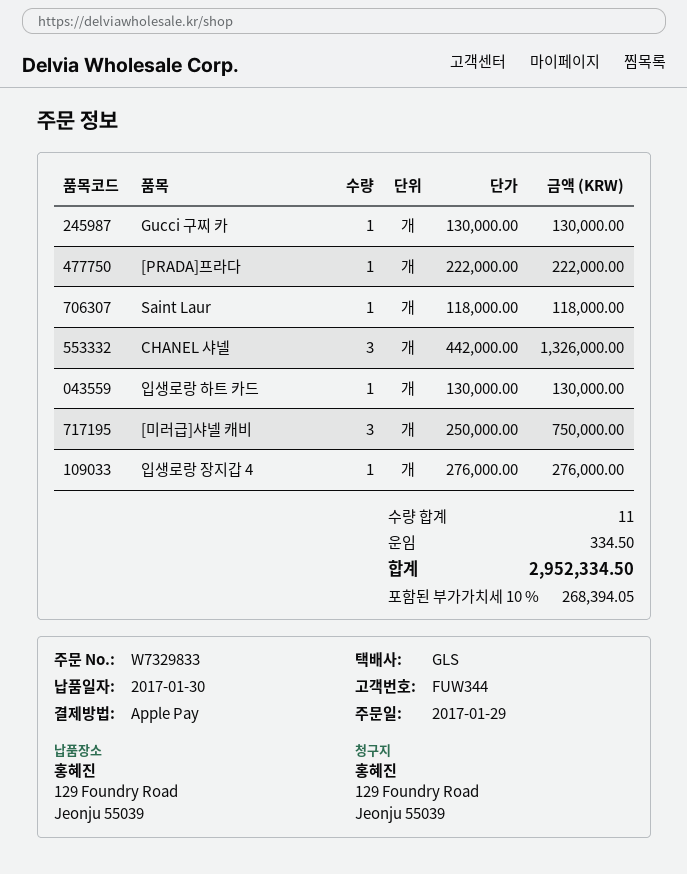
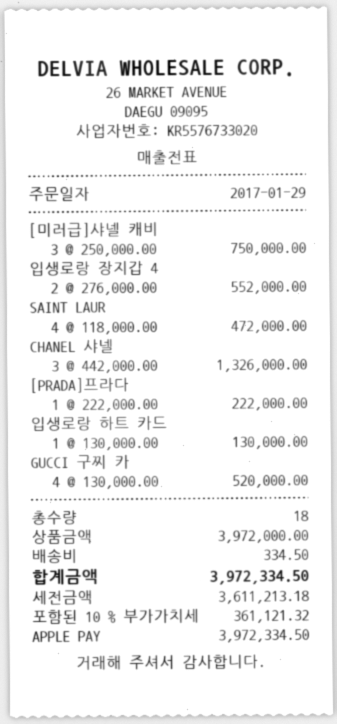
Gucci 구찌 카: 1 x 130000.00 = 130000.00 -> 4 x 130000.00 = 520000.00
Saint Laur: 1 x 118000.00 = 118000.00 -> 4 x 118000.00 = 472000.00
입생로랑 장지갑 4: 1 x 276000.00 = 276000.00 -> 2 x 276000.00 = 552000.00
total quantity: 11 -> 18
tax: 10% = 268394.05 -> 10% = 361121.32
total: 2952334.50 -> 3972334.50

